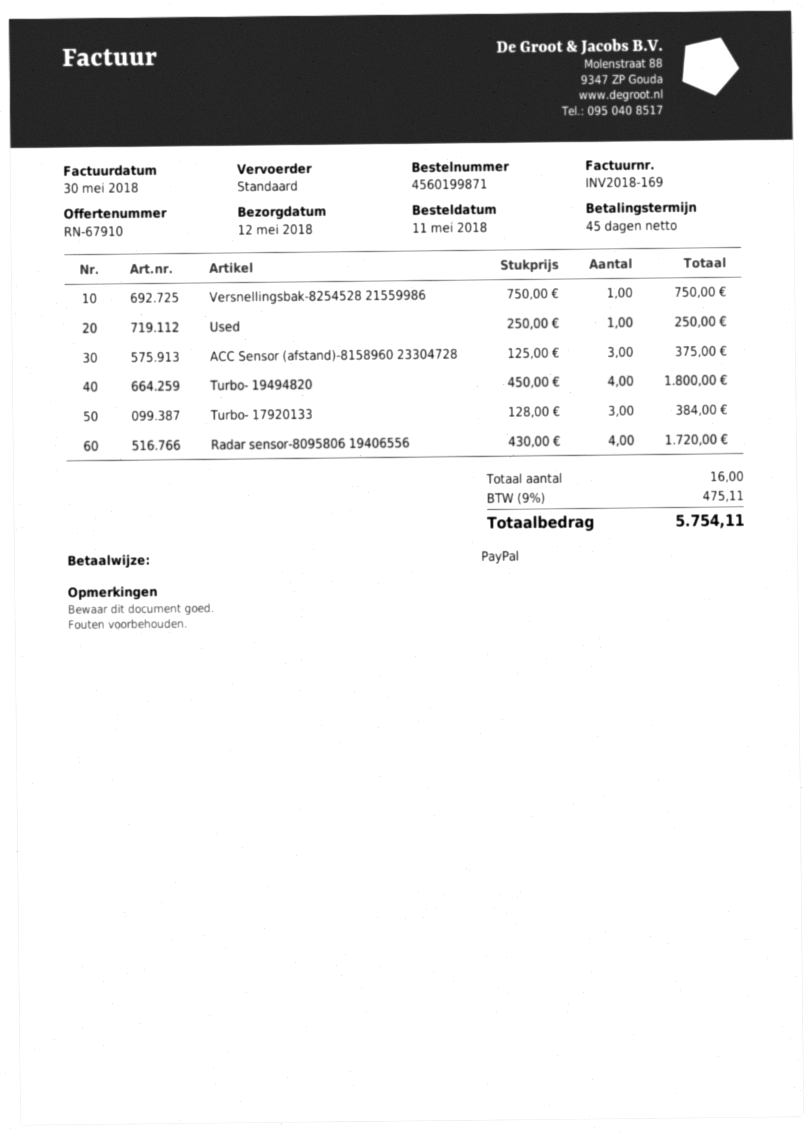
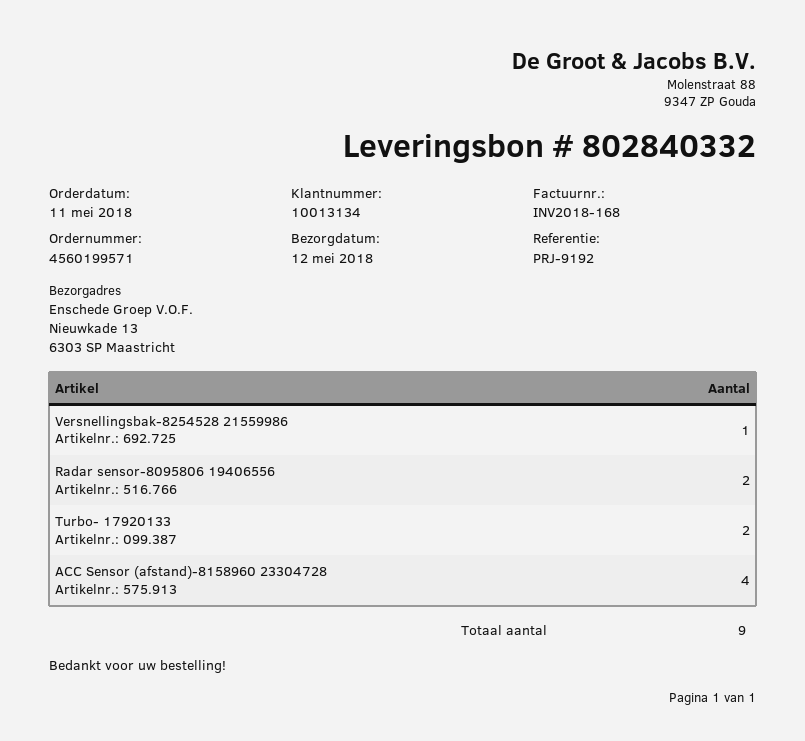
order number: 4560199871 -> 4560199571
invoice number: INV2018-169 -> INV2018-168
Used: 1 -> none
ACC Sensor (afstand)-8158960 23304728: 3 -> 4
Turbo- 19494820: 4 -> none
Turbo- 17920133: 3 -> 2
Radar sensor-8095806 19406556: 4 -> 2
total quantity: 16 -> 9

